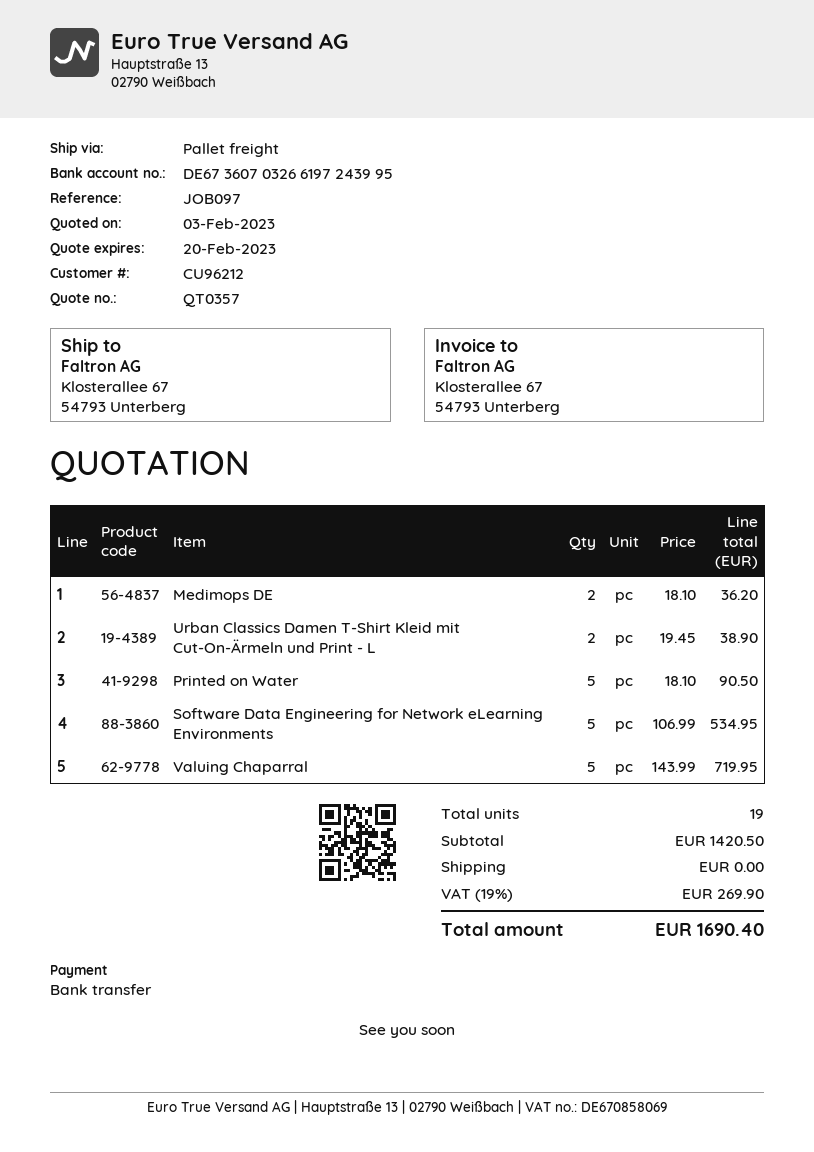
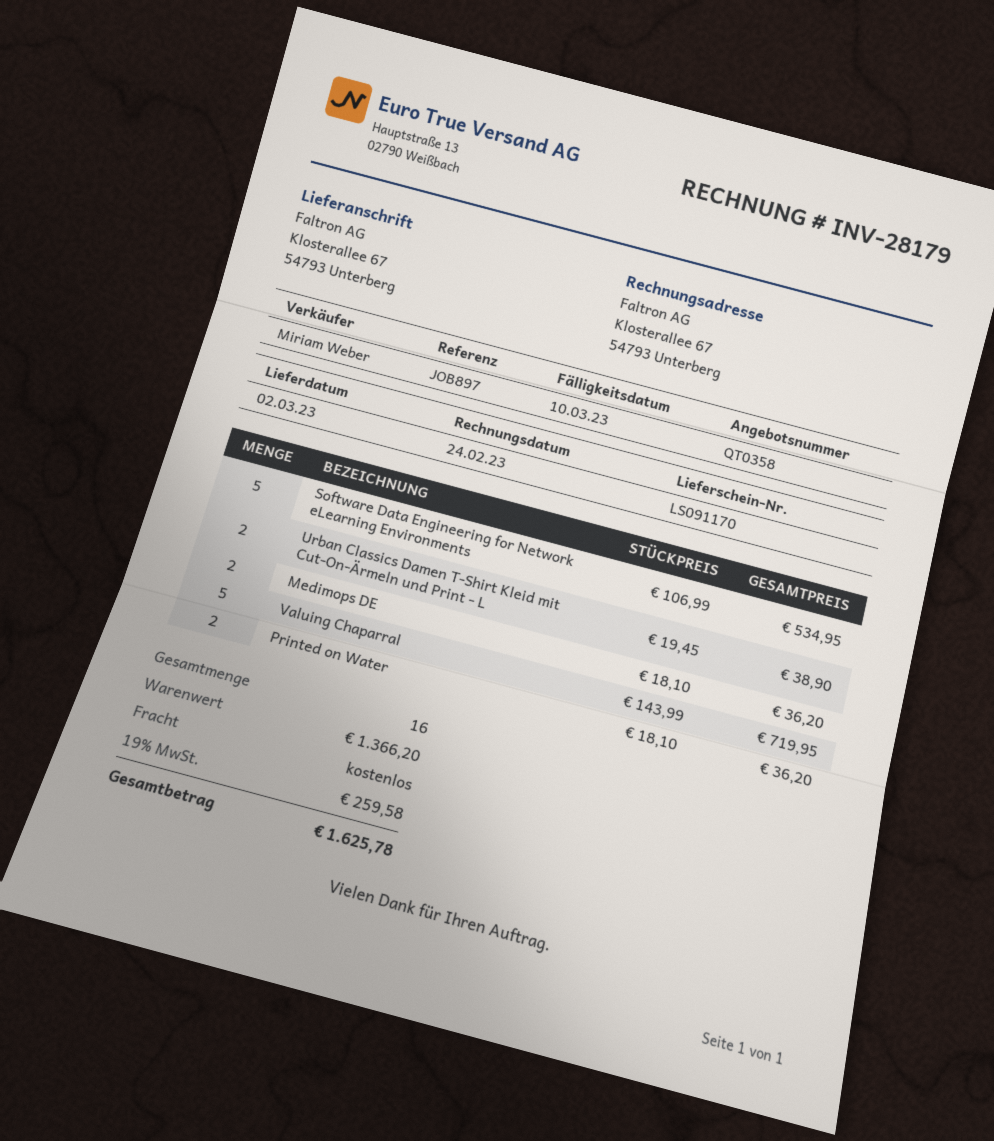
quote number: QT0357 -> QT0358
reference: JOB097 -> JOB897
Printed on Water: 5 x 18.10 = 90.50 -> 2 x 18.10 = 36.20
total quantity: 19 -> 16
subtotal: 1420.50 -> 1366.20
tax: 19% = 269.90 -> 19% = 259.58
total: 1690.40 -> 1625.78

